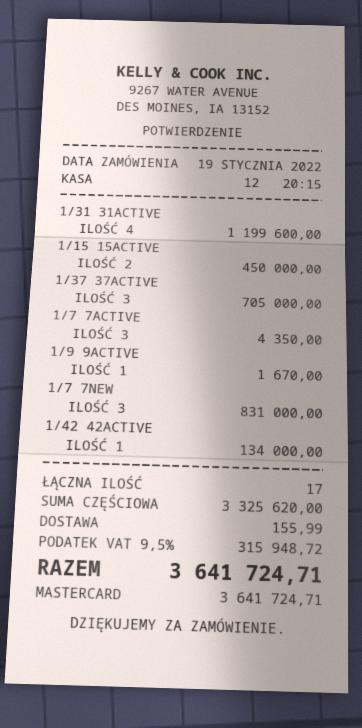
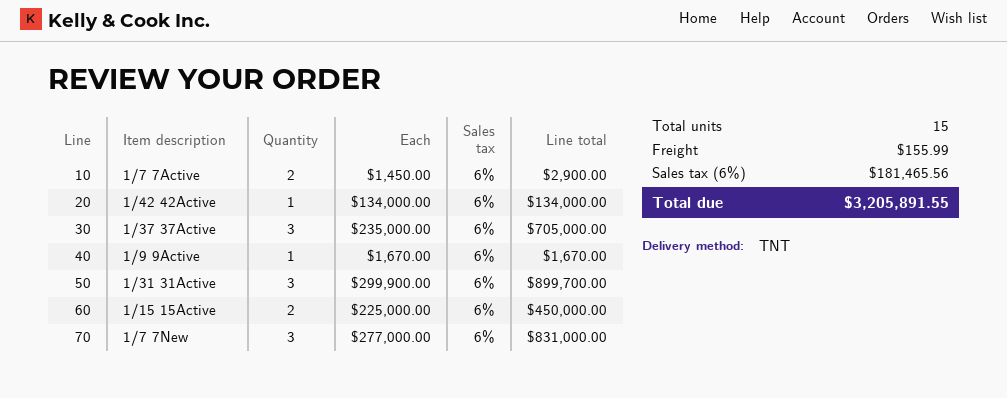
1/31 31ACTIVE: 4 for 1199600.00 -> 3 for 899700.00
1/7 7ACTIVE: 3 for 4350.00 -> 2 for 2900.00
total quantity: 17 -> 15
tax: 9.5% = 315948.72 -> 6% = 181465.56
total: 3641724.71 -> 3205891.55

